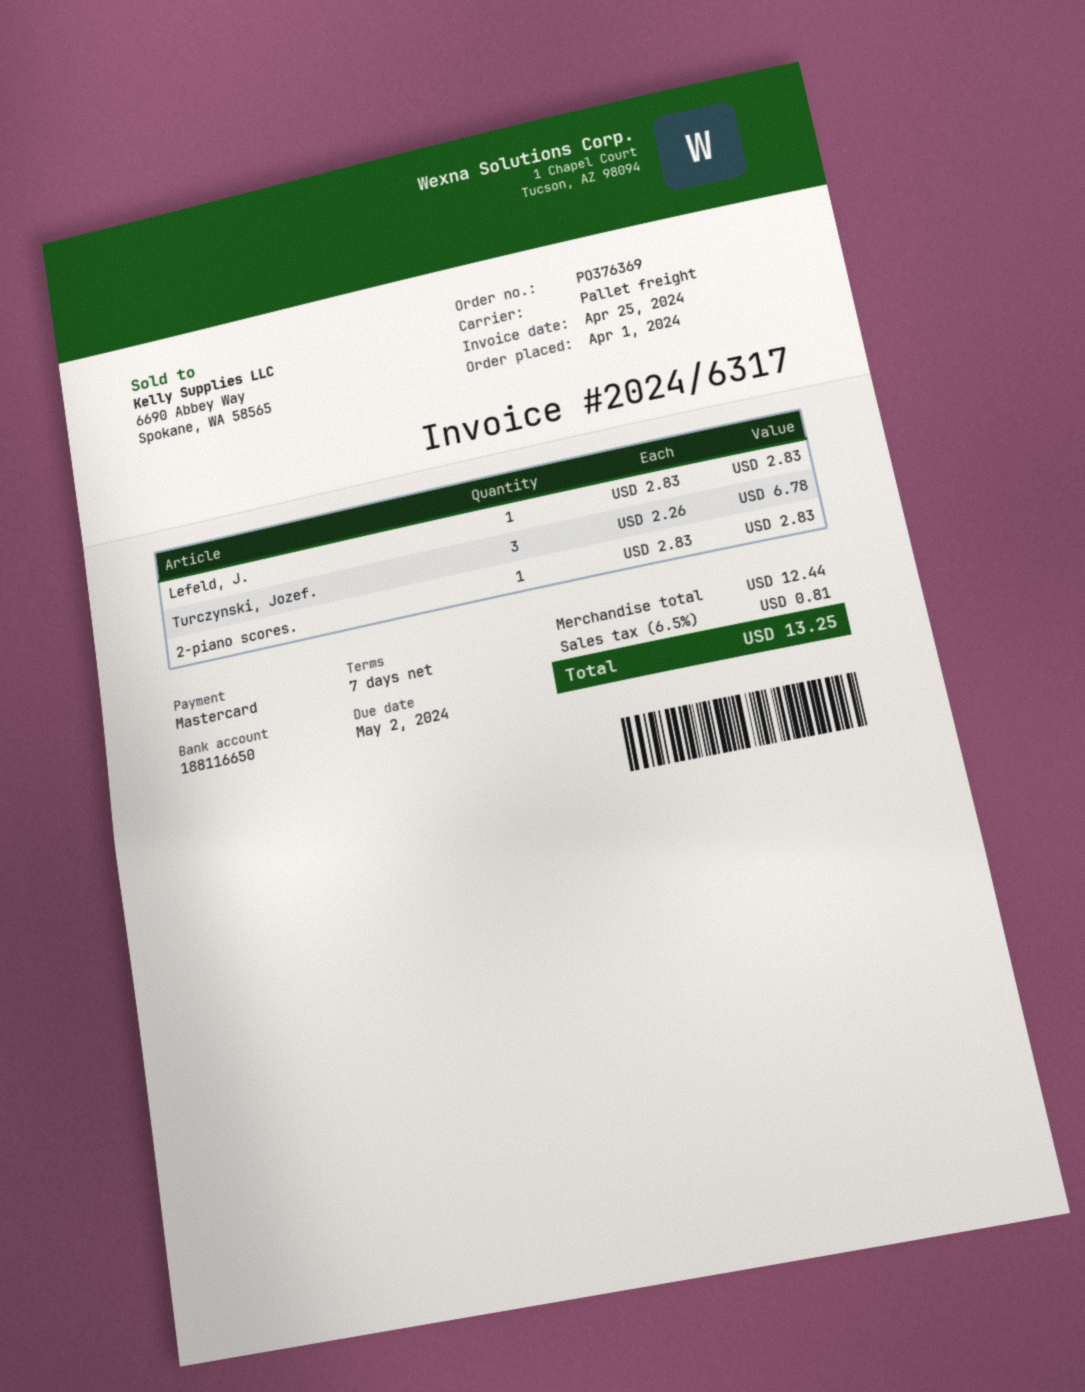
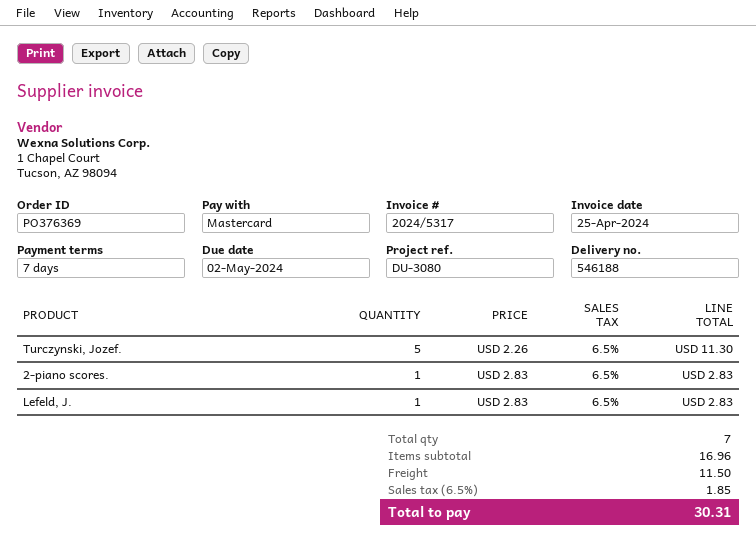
invoice number: 2024/6317 -> 2024/5317
Turczynski, Jozef.: 3 x 2.26 = 6.78 -> 5 x 2.26 = 11.30
subtotal: 12.44 -> 16.96
shipping: none -> 11.50
tax: 6.5% = 0.81 -> 6.5% = 1.85
total: 13.25 -> 30.31

